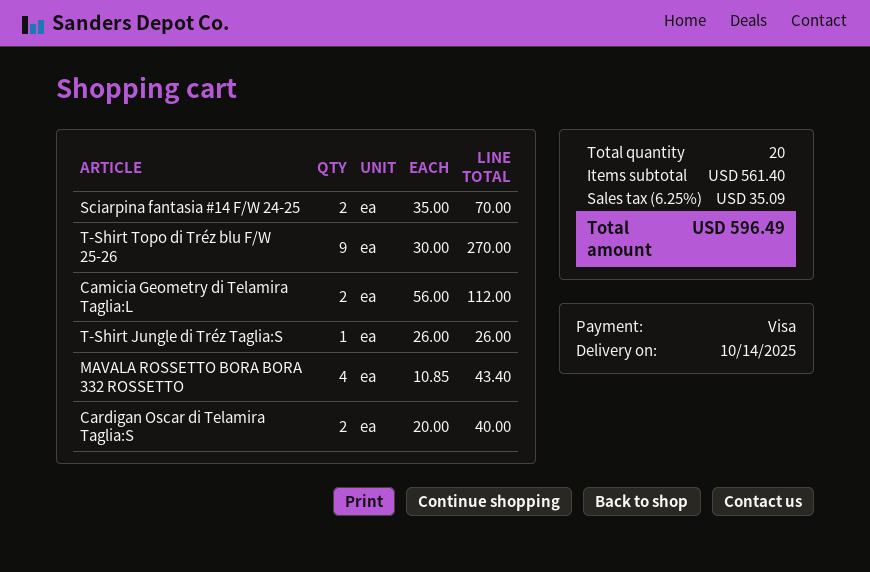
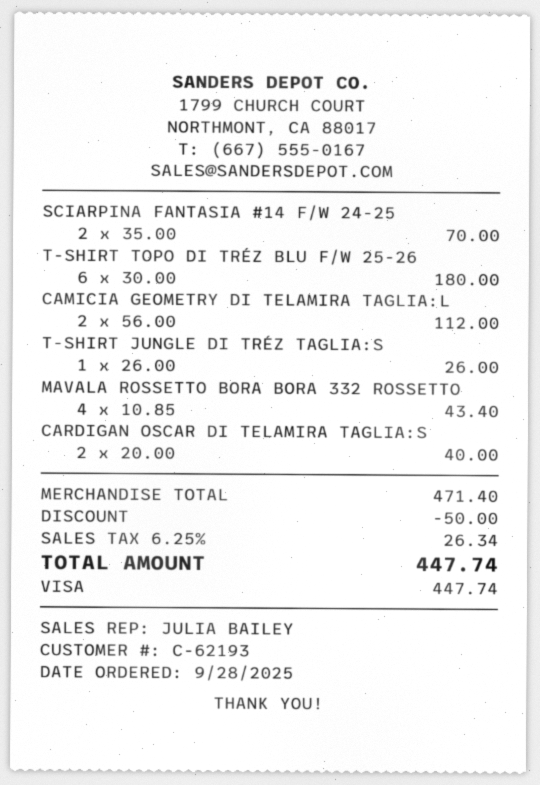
T-Shirt Topo di Tréz blu F/W 25-26: 9 x 30.00 = 270.00 -> 6 x 30.00 = 180.00
subtotal: 561.40 -> 471.40
discount: none -> 50.00
tax: 6.25% = 35.09 -> 6.25% = 26.34
total: 596.49 -> 447.74

